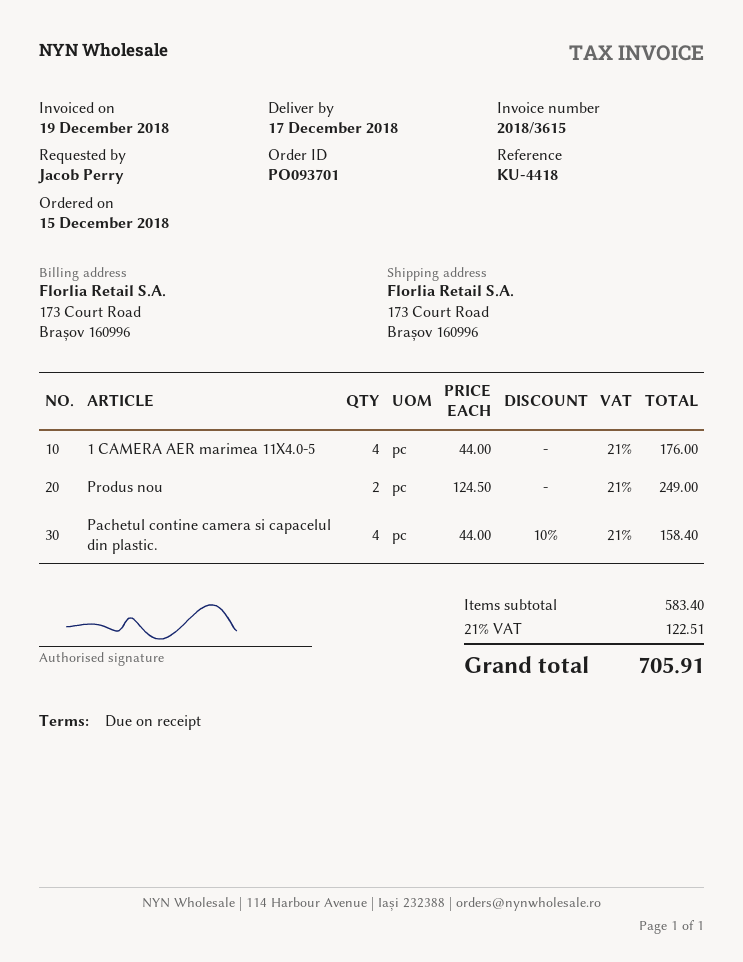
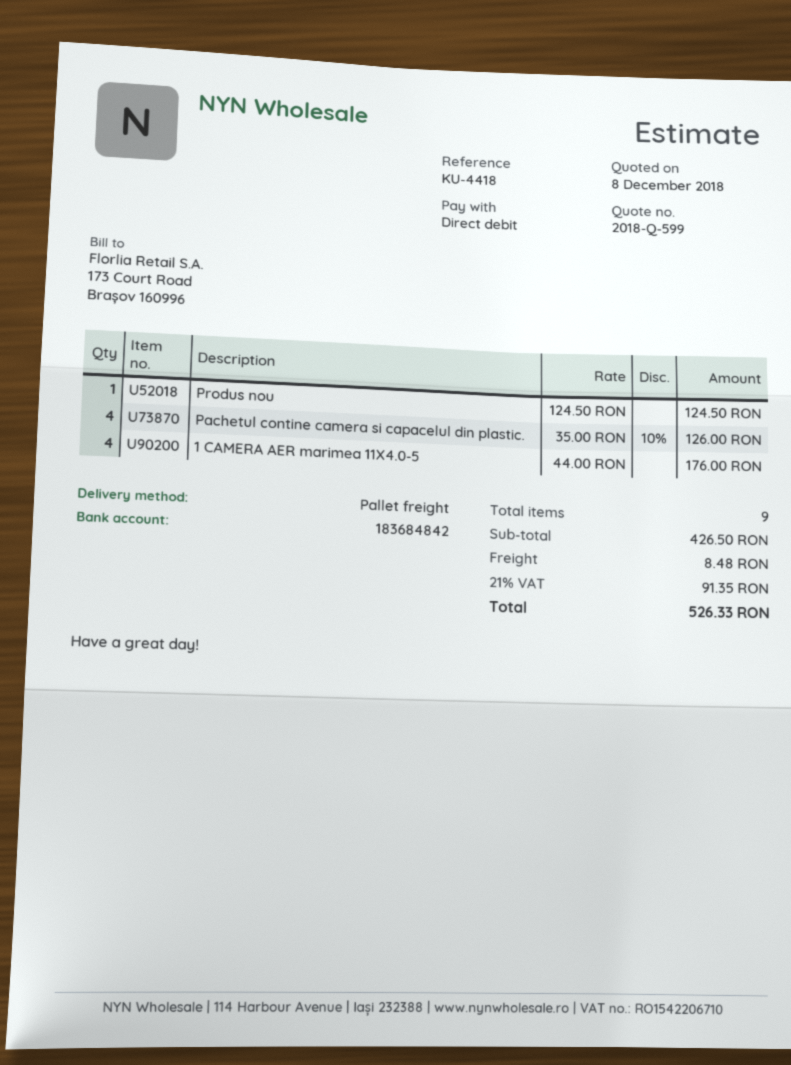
Produs nou: 2 x 124.50 = 249.00 -> 1 x 124.50 = 124.50
Pachetul contine camera si capacelul din plastic.: 4 x 44.00 - 10% = 158.40 -> 4 x 35.00 - 10% = 126.00
subtotal: 583.40 -> 426.50
shipping: none -> 8.48
tax: 21% = 122.51 -> 21% = 91.35
total: 705.91 -> 526.33

